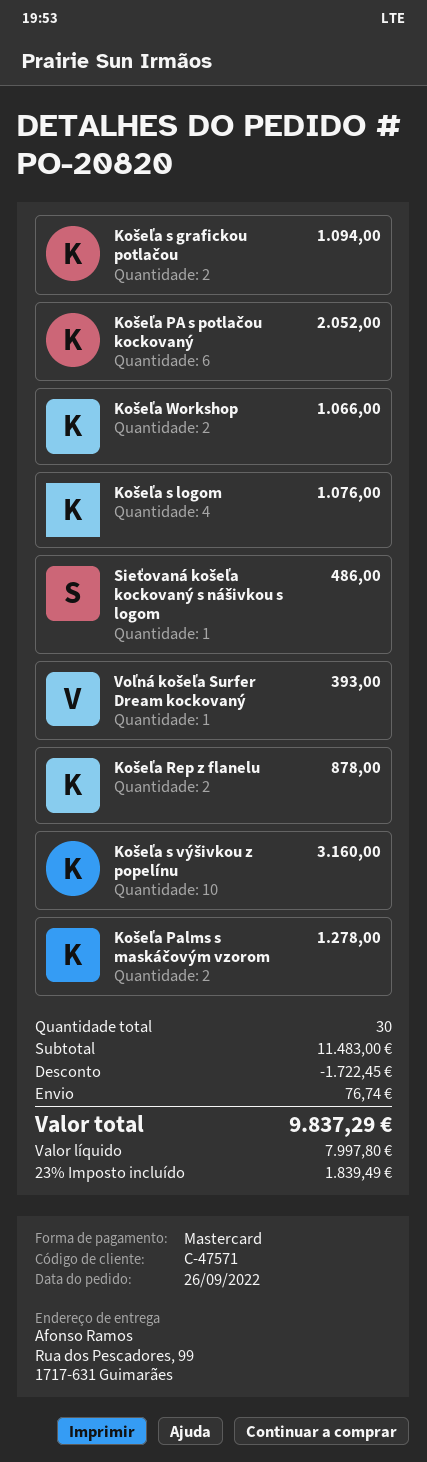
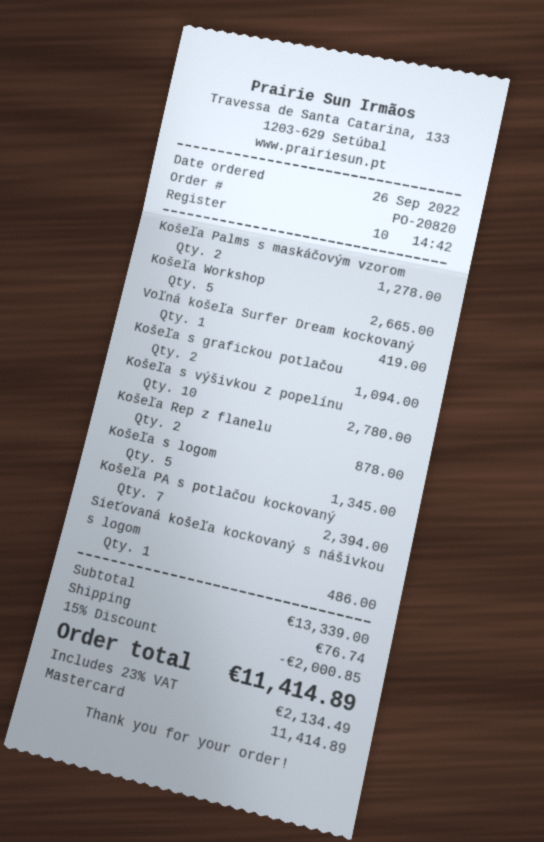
Košeľa PA s potlačou kockovaný: 6 for 2052.00 -> 7 for 2394.00
Košeľa Workshop: 2 for 1066.00 -> 5 for 2665.00
Košeľa s logom: 4 for 1076.00 -> 5 for 1345.00
Voľná košeľa Surfer Dream kockovaný: 1 for 393.00 -> 1 for 419.00
Košeľa s výšivkou z popelínu: 10 for 3160.00 -> 10 for 2780.00
subtotal: 11483.00 -> 13339.00
discount: 1722.45 -> 2000.85
tax: 23% = 1839.49 -> 23% = 2134.49
total: 9837.29 -> 11414.89

